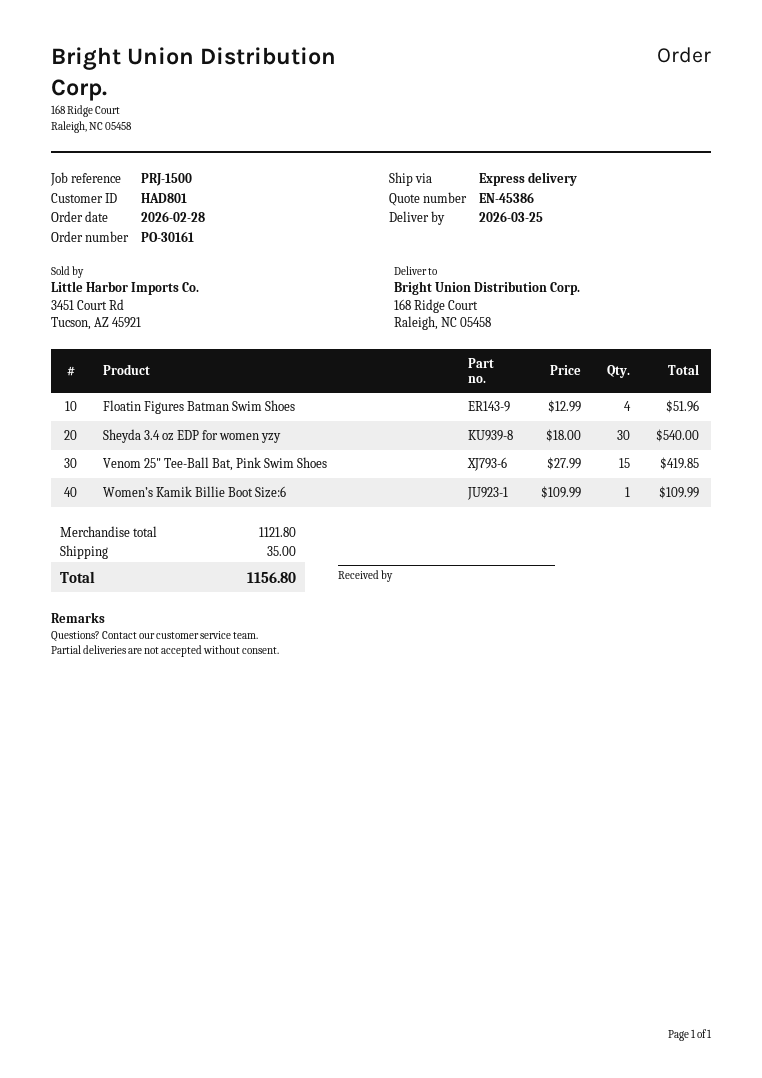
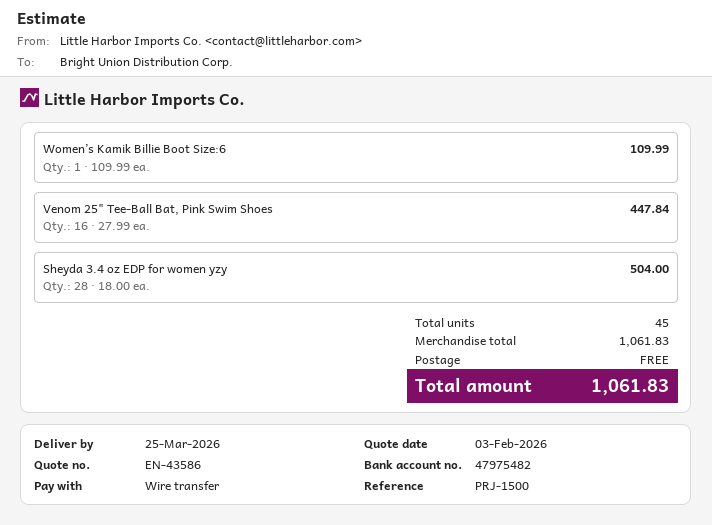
quote number: EN-45386 -> EN-43586
Floatin Figures Batman Swim Shoes: 4 x 12.99 = 51.96 -> none
Sheyda 3.4 oz EDP for women yzy: 30 x 18.00 = 540.00 -> 28 x 18.00 = 504.00
Venom 25" Tee-Ball Bat, Pink Swim Shoes: 15 x 27.99 = 419.85 -> 16 x 27.99 = 447.84
subtotal: 1121.80 -> 1061.83
shipping: 35.00 -> 0.00
total: 1156.80 -> 1061.83

